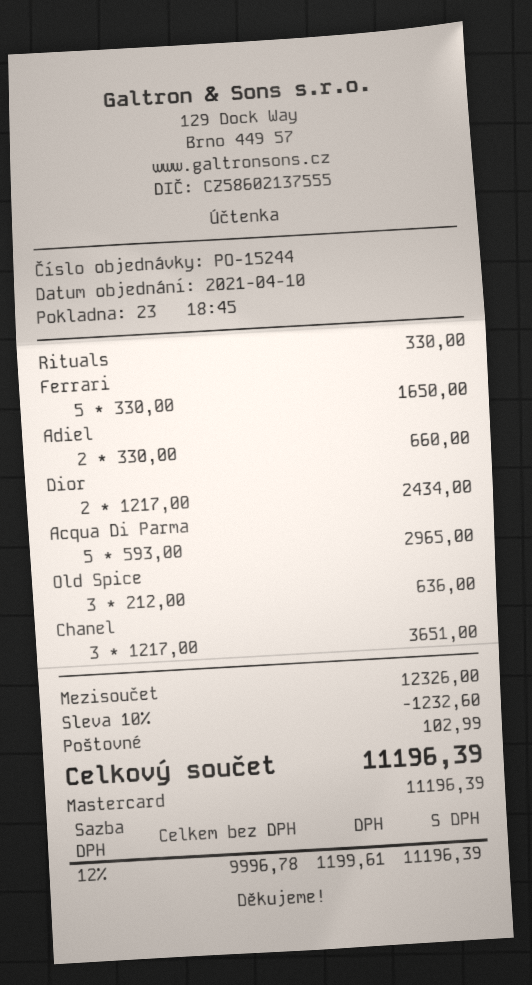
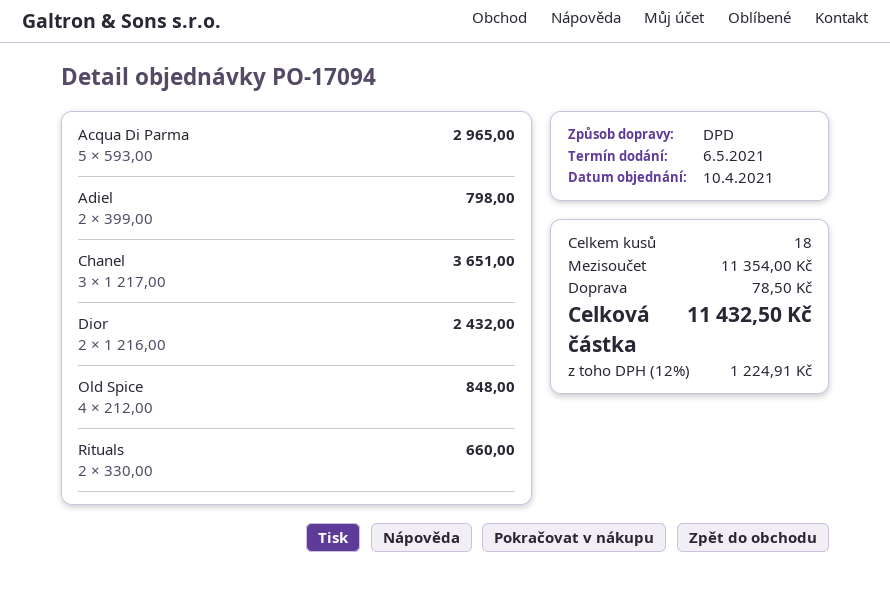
order number: PO-15244 -> PO-17094
Rituals: 1 x 330.00 = 330.00 -> 2 x 330.00 = 660.00
Ferrari: 5 x 330.00 = 1650.00 -> none
Adiel: 2 x 330.00 = 660.00 -> 2 x 399.00 = 798.00
Dior: 2 x 1217.00 = 2434.00 -> 2 x 1216.00 = 2432.00
Old Spice: 3 x 212.00 = 636.00 -> 4 x 212.00 = 848.00
subtotal: 12326.00 -> 11354.00
discount: 10% = 1232.60 -> none
shipping: 102.99 -> 78.50
tax: 12% = 1199.61 -> 12% = 1224.91
total: 11196.39 -> 11432.50

